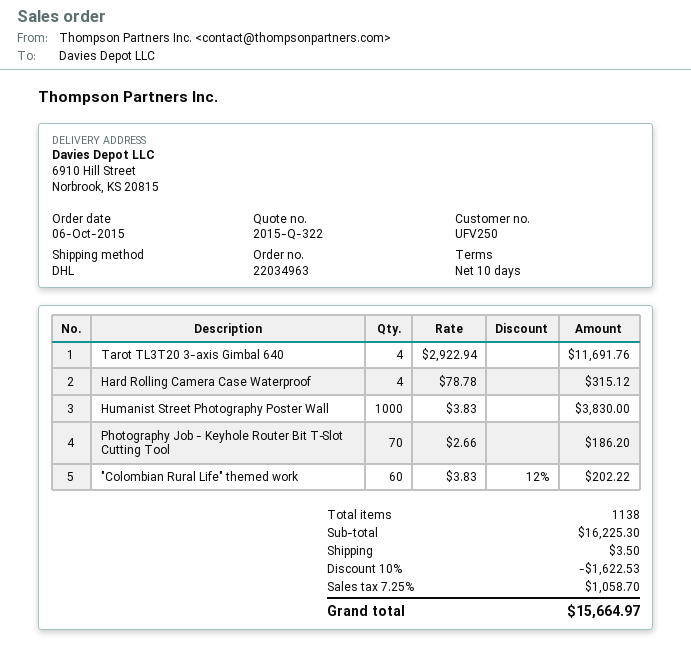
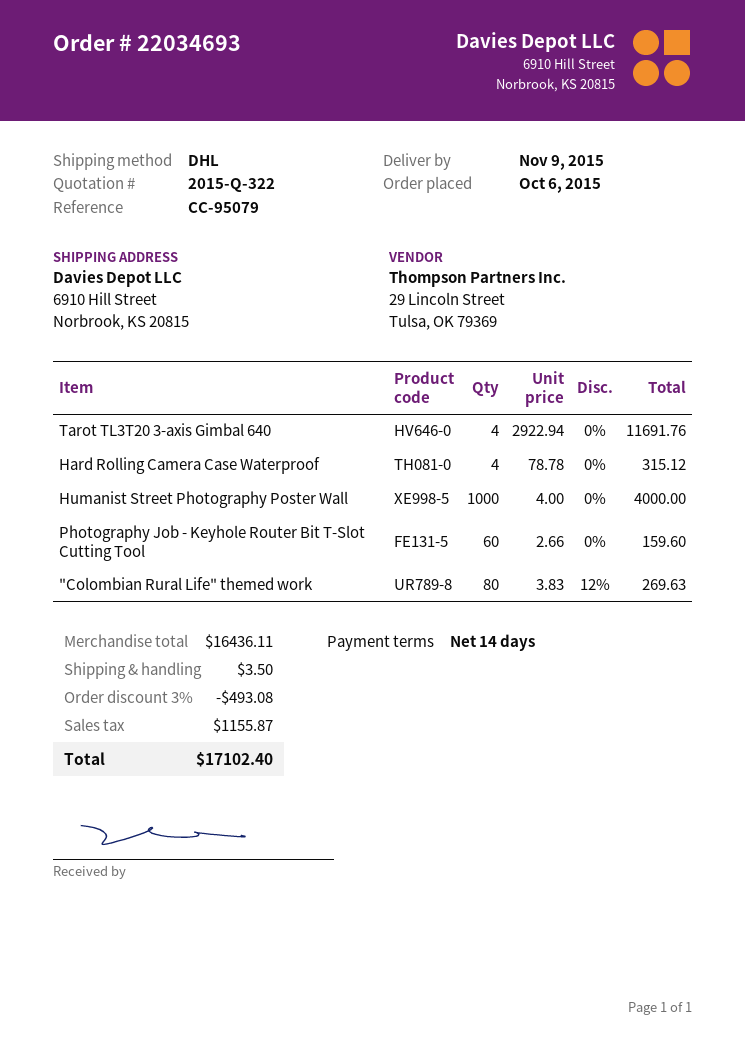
order number: 22034963 -> 22034693
payment terms: 10 days -> 14 days
Humanist Street Photography Poster Wall: 1000 x 3.83 = 3830.00 -> 1000 x 4.00 = 4000.00
Photography Job - Keyhole Router Bit T‑Slot Cutting Tool: 70 x 2.66 = 186.20 -> 60 x 2.66 = 159.60
"Colombian Rural Life" themed work: 60 x 3.83 - 12% = 202.22 -> 80 x 3.83 - 12% = 269.63
subtotal: 16225.30 -> 16436.11
discount: 10% = 1622.53 -> 3% = 493.08
tax: 1058.70 -> 1155.87
total: 15664.97 -> 17102.40

